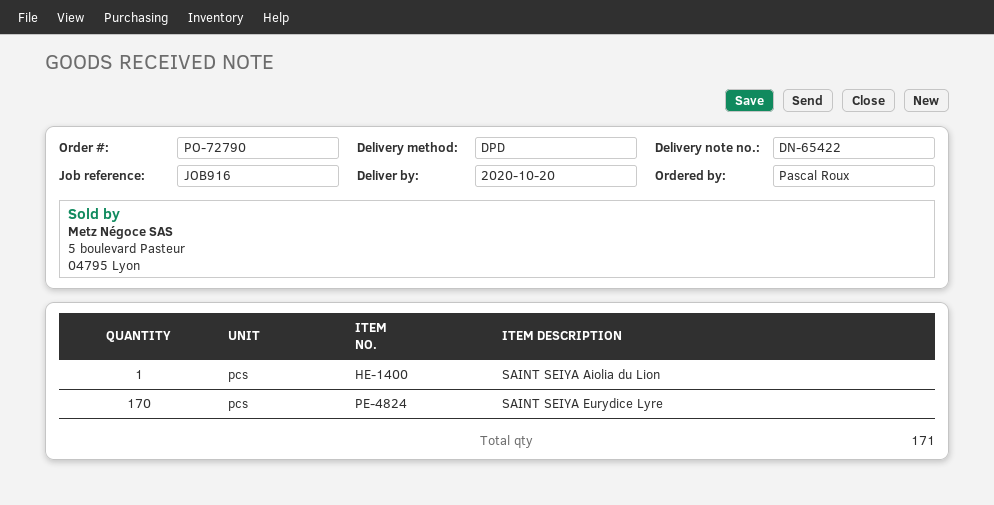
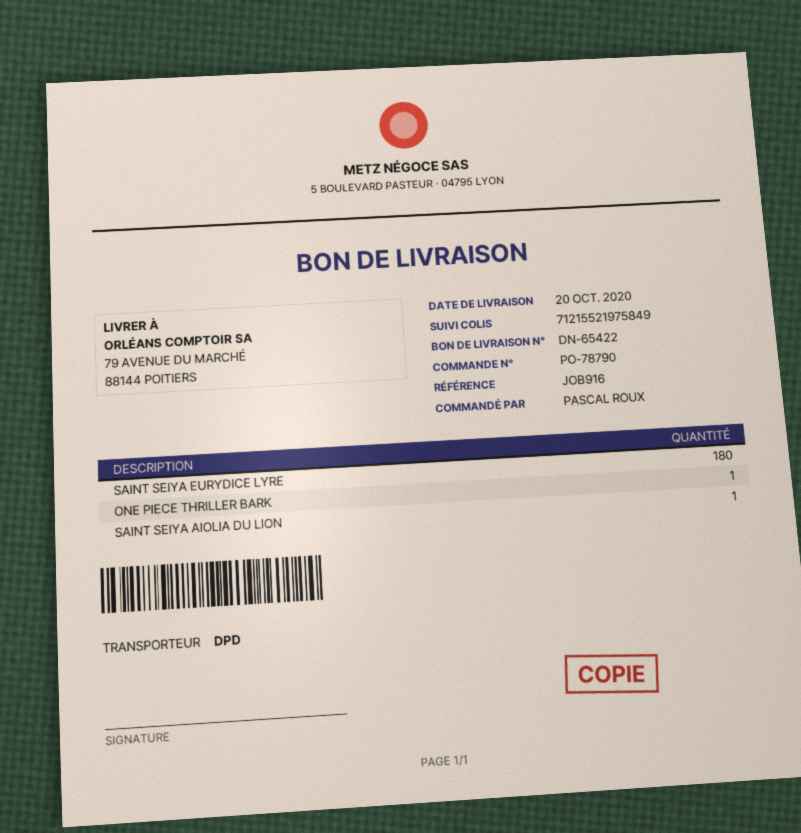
order number: PO-72790 -> PO-78790
SAINT SEIYA Eurydice Lyre: 170 -> 180
ONE PIECE THRILLER BARK: none -> 1

